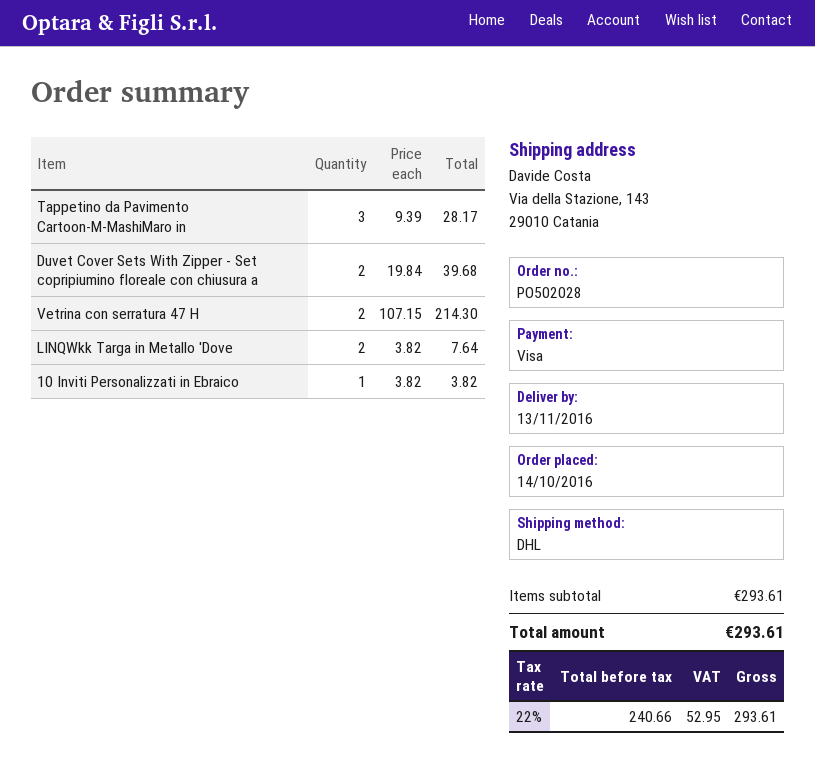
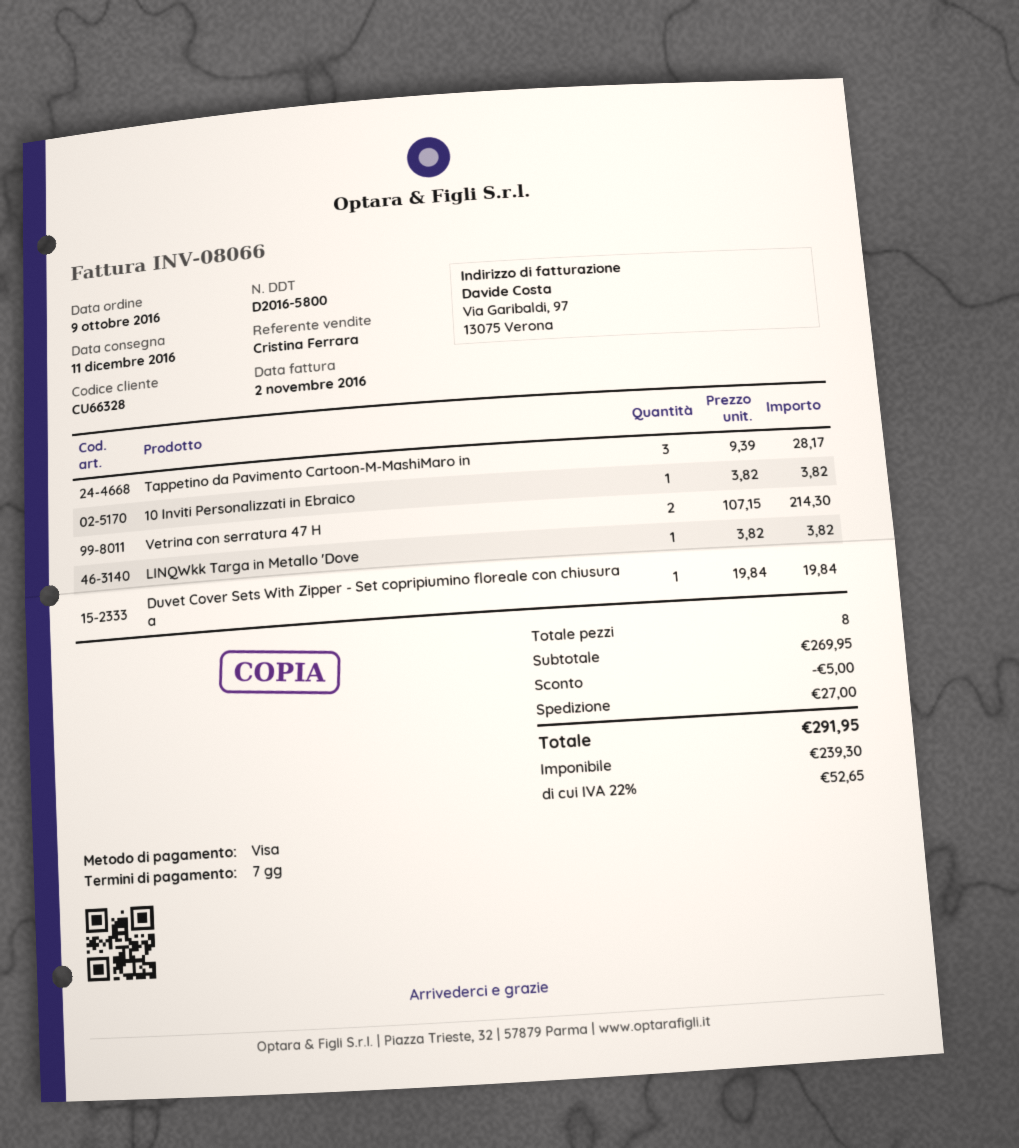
order date: 2016-10-14 -> 2016-10-09
delivery date: 2016-11-13 -> 2016-12-11
Duvet Cover Sets With Zipper - Set copripiumino floreale con chiusura a: 2 x 19.84 = 39.68 -> 1 x 19.84 = 19.84
LINQWkk Targa in Metallo 'Dove: 2 x 3.82 = 7.64 -> 1 x 3.82 = 3.82
subtotal: 293.61 -> 269.95
discount: none -> 5.00
shipping: none -> 27.00
net: 240.66 -> 239.30
tax: 22% = 52.95 -> 22% = 52.65
total: 293.61 -> 291.95

